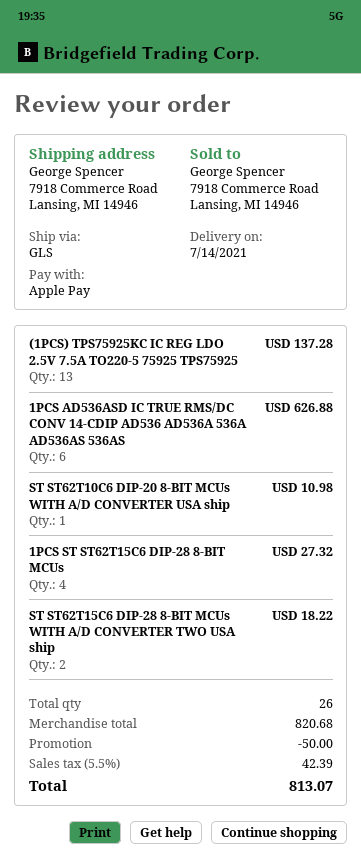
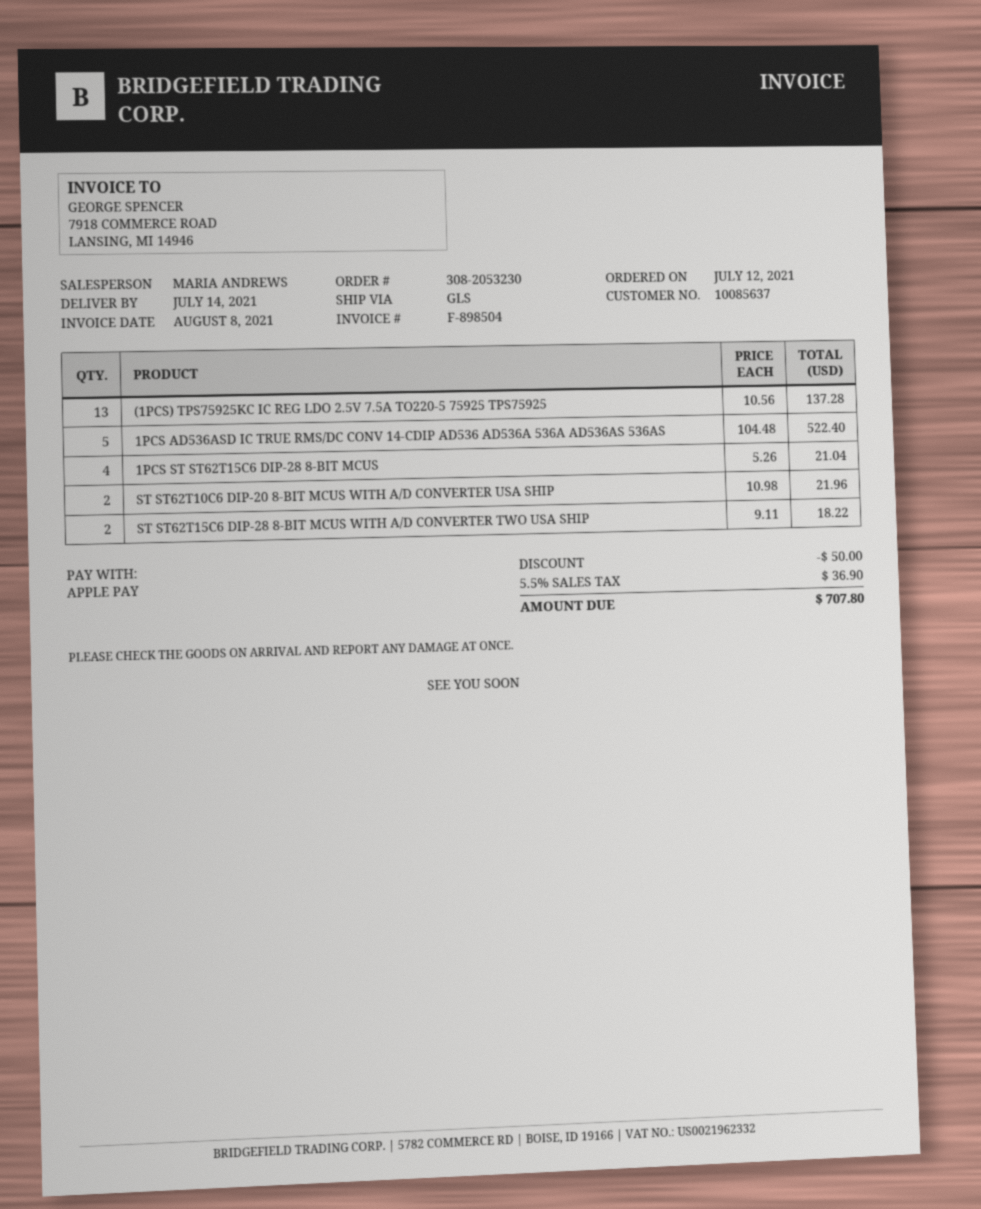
1PCS AD536ASD IC TRUE RMS/DC CONV 14-CDIP AD536 AD536A 536A AD536AS 536AS: 6 for 626.88 -> 5 for 522.40
ST ST62T10C6 DIP-20 8-BIT MCUs WITH A/D CONVERTER USA ship: 1 for 10.98 -> 2 for 21.96
1PCS ST ST62T15C6 DIP-28 8-BIT MCUs: 4 for 27.32 -> 4 for 21.04
tax: 5.5% = 42.39 -> 5.5% = 36.90
total: 813.07 -> 707.80

